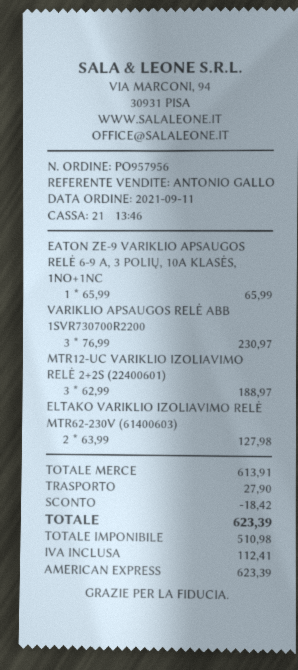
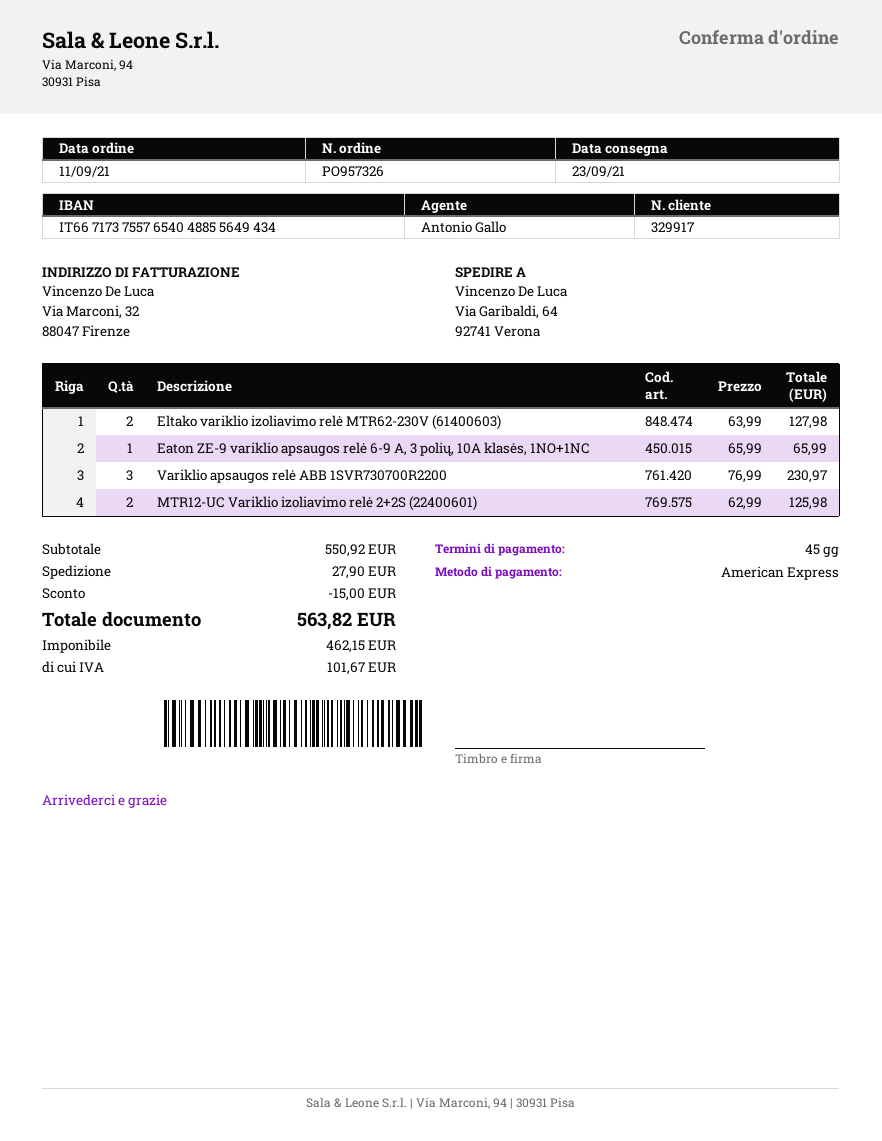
order number: PO957956 -> PO957326
MTR12-UC VARIKLIO IZOLIAVIMO RELĖ 2+2S (22400601): 3 x 62.99 = 188.97 -> 2 x 62.99 = 125.98
subtotal: 613.91 -> 550.92
discount: 18.42 -> 15.00
net: 510.98 -> 462.15
tax: 112.41 -> 101.67
total: 623.39 -> 563.82

